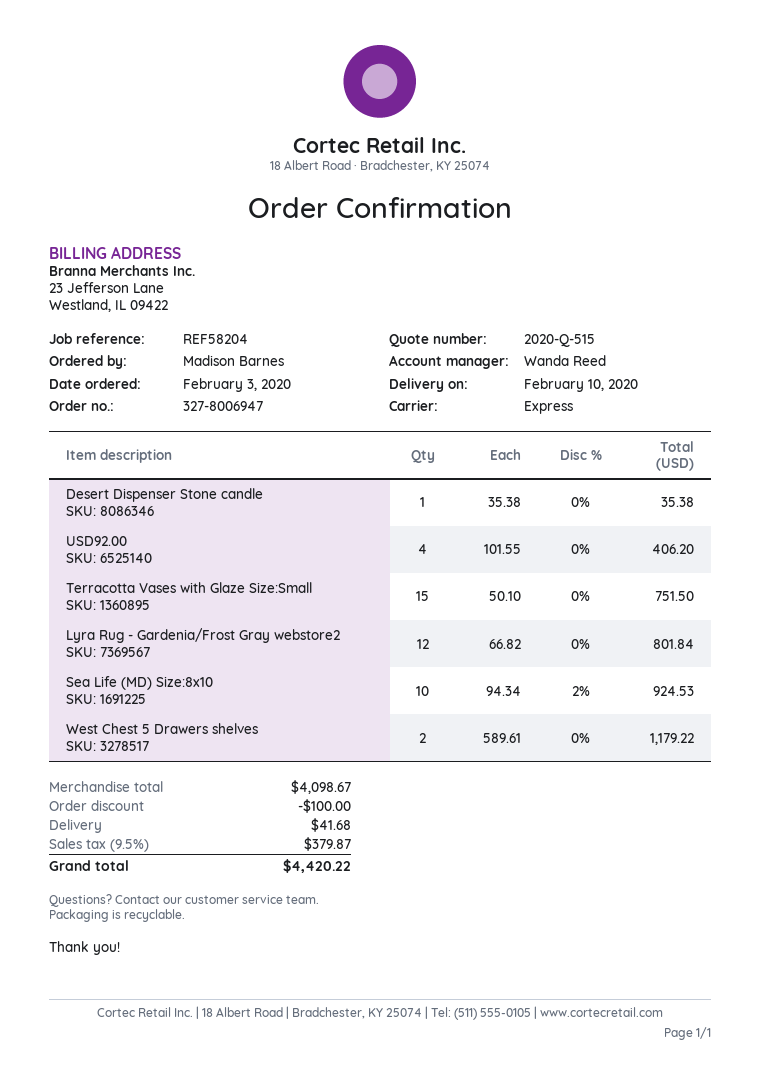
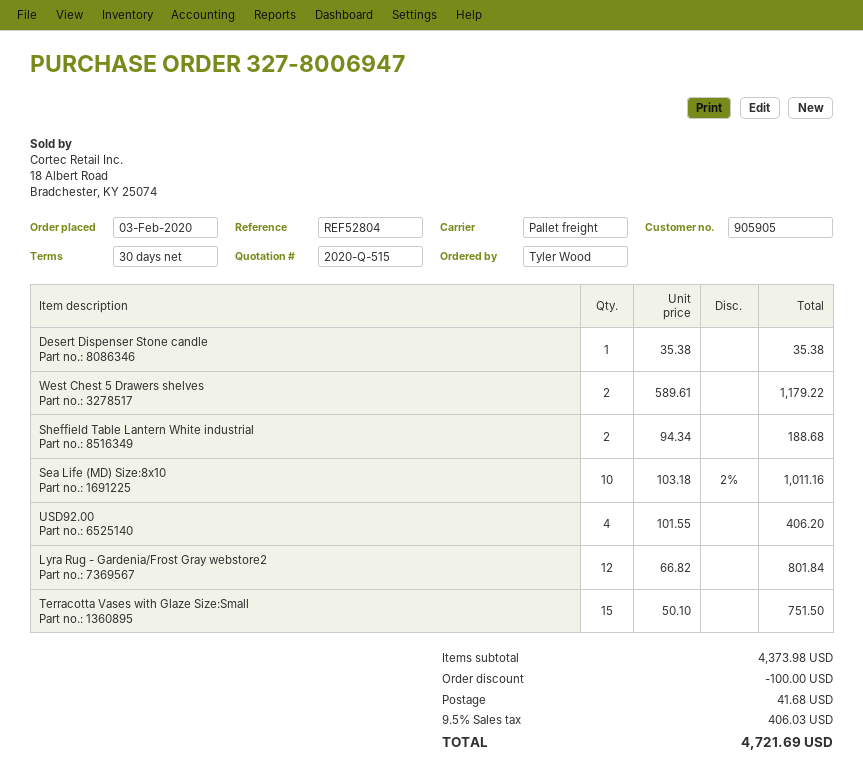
reference: REF58204 -> REF52804
ordered by: Madison Barnes -> Tyler Wood
shipping method: express -> pallet freight
Sea Life (MD) Size:8x10: 10 x 94.34 - 2% = 924.53 -> 10 x 103.18 - 2% = 1011.16
Sheffield Table Lantern White industrial: none -> 2 x 94.34 = 188.68
subtotal: 4098.67 -> 4373.98
tax: 9.5% = 379.87 -> 9.5% = 406.03
total: 4420.22 -> 4721.69

